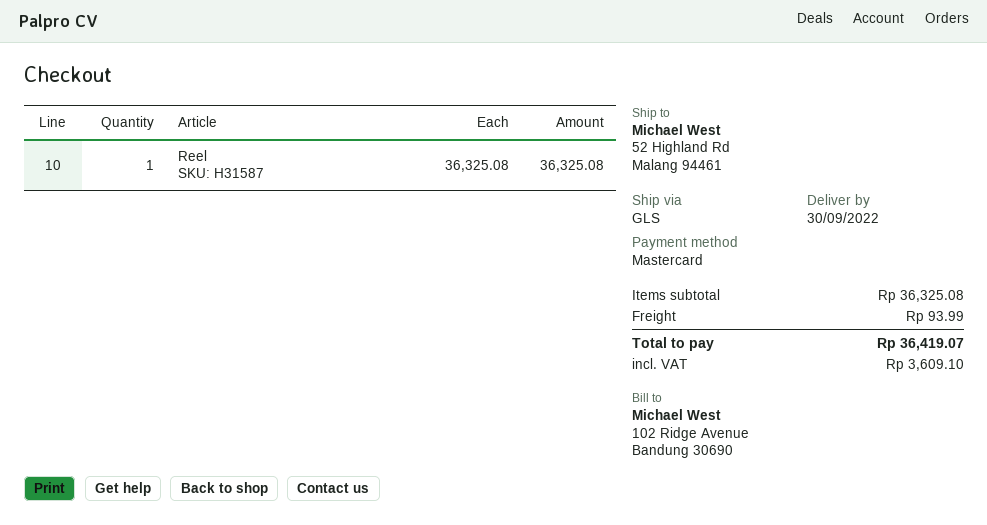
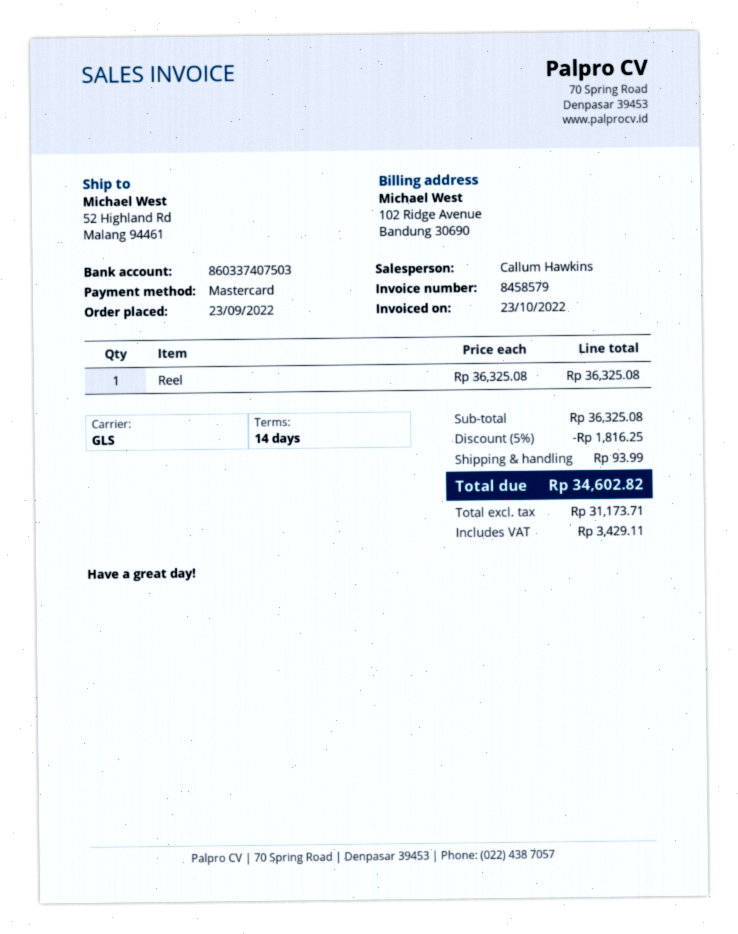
discount: none -> 5% = 1816.25
tax: 3609.10 -> 3429.11
total: 36419.07 -> 34602.82

